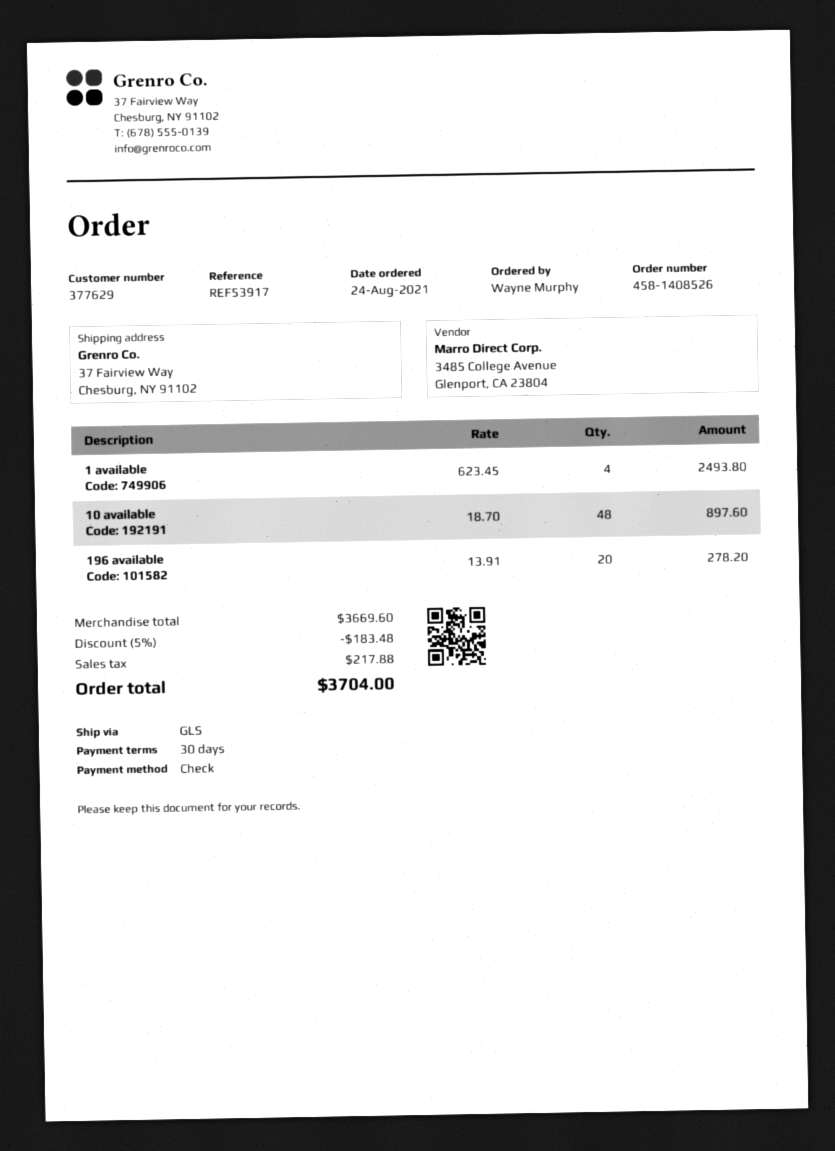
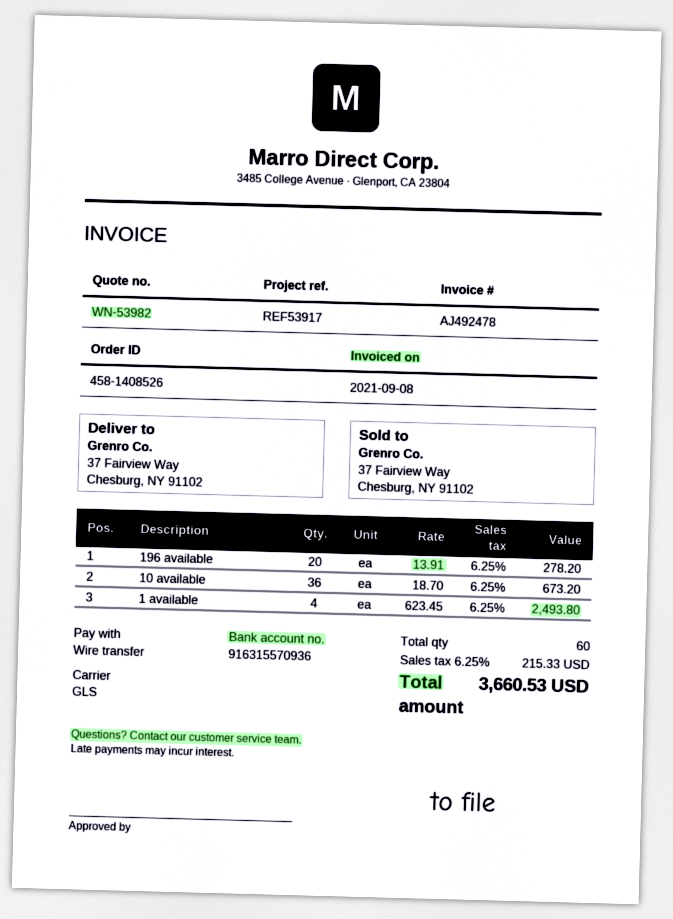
payment method: cheque -> bank transfer
10 available: 48 x 18.70 = 897.60 -> 36 x 18.70 = 673.20
discount: 5% = 183.48 -> none
tax: 217.88 -> 215.33
total: 3704.00 -> 3660.53

